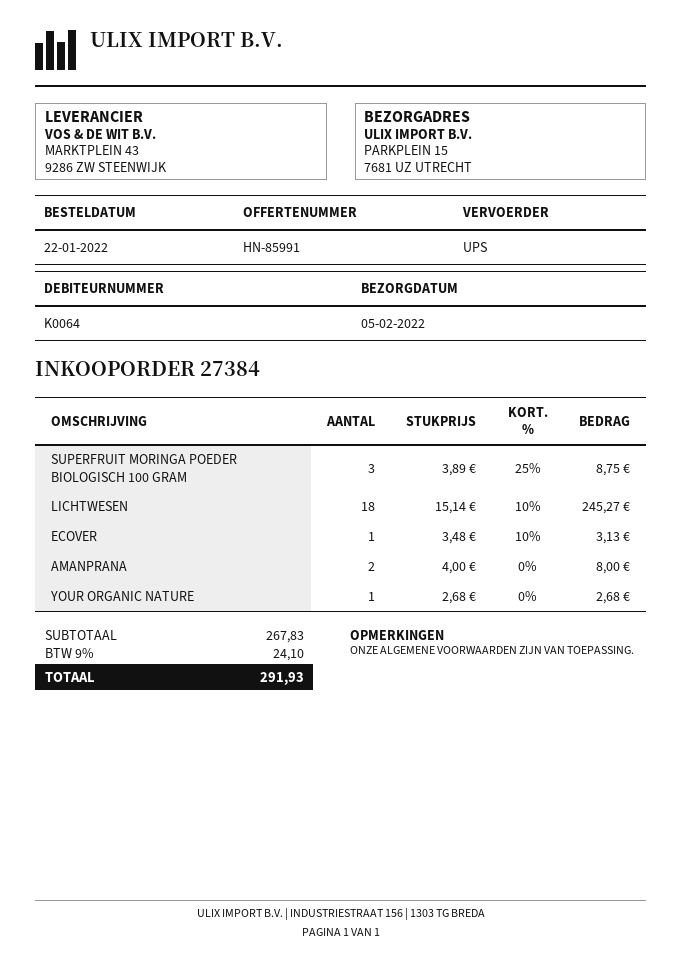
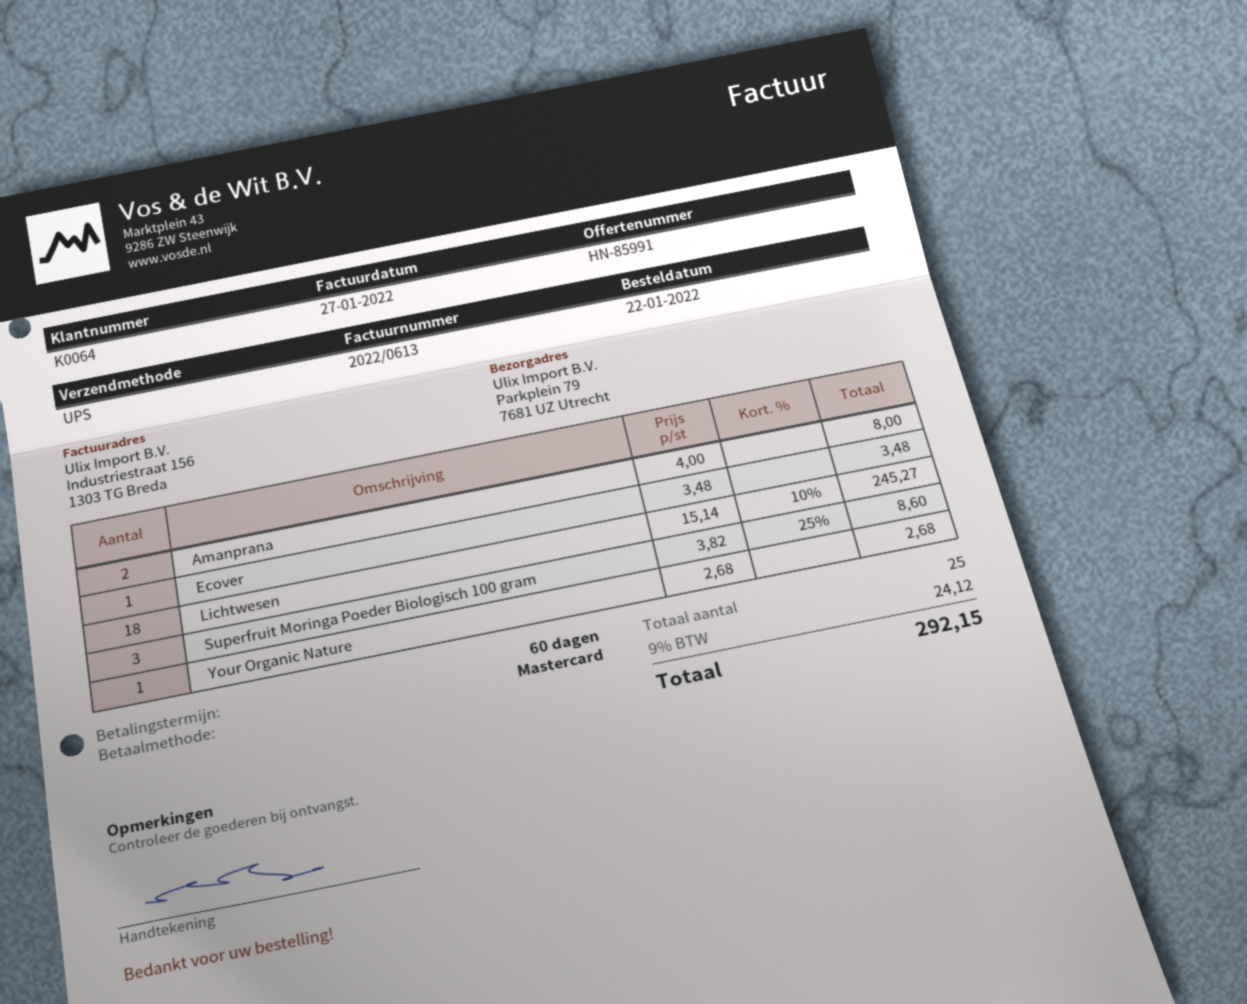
ship to: PARKPLEIN 15, 7681 UZ UTRECHT -> Parkplein 79, 7681 UZ Utrecht
SUPERFRUIT MORINGA POEDER BIOLOGISCH 100 GRAM: 3 x 3.89 - 25% = 8.75 -> 3 x 3.82 - 25% = 8.60
ECOVER: 1 x 3.48 - 10% = 3.13 -> 1 x 3.48 = 3.48
tax: 9% = 24.10 -> 9% = 24.12
total: 291.93 -> 292.15

